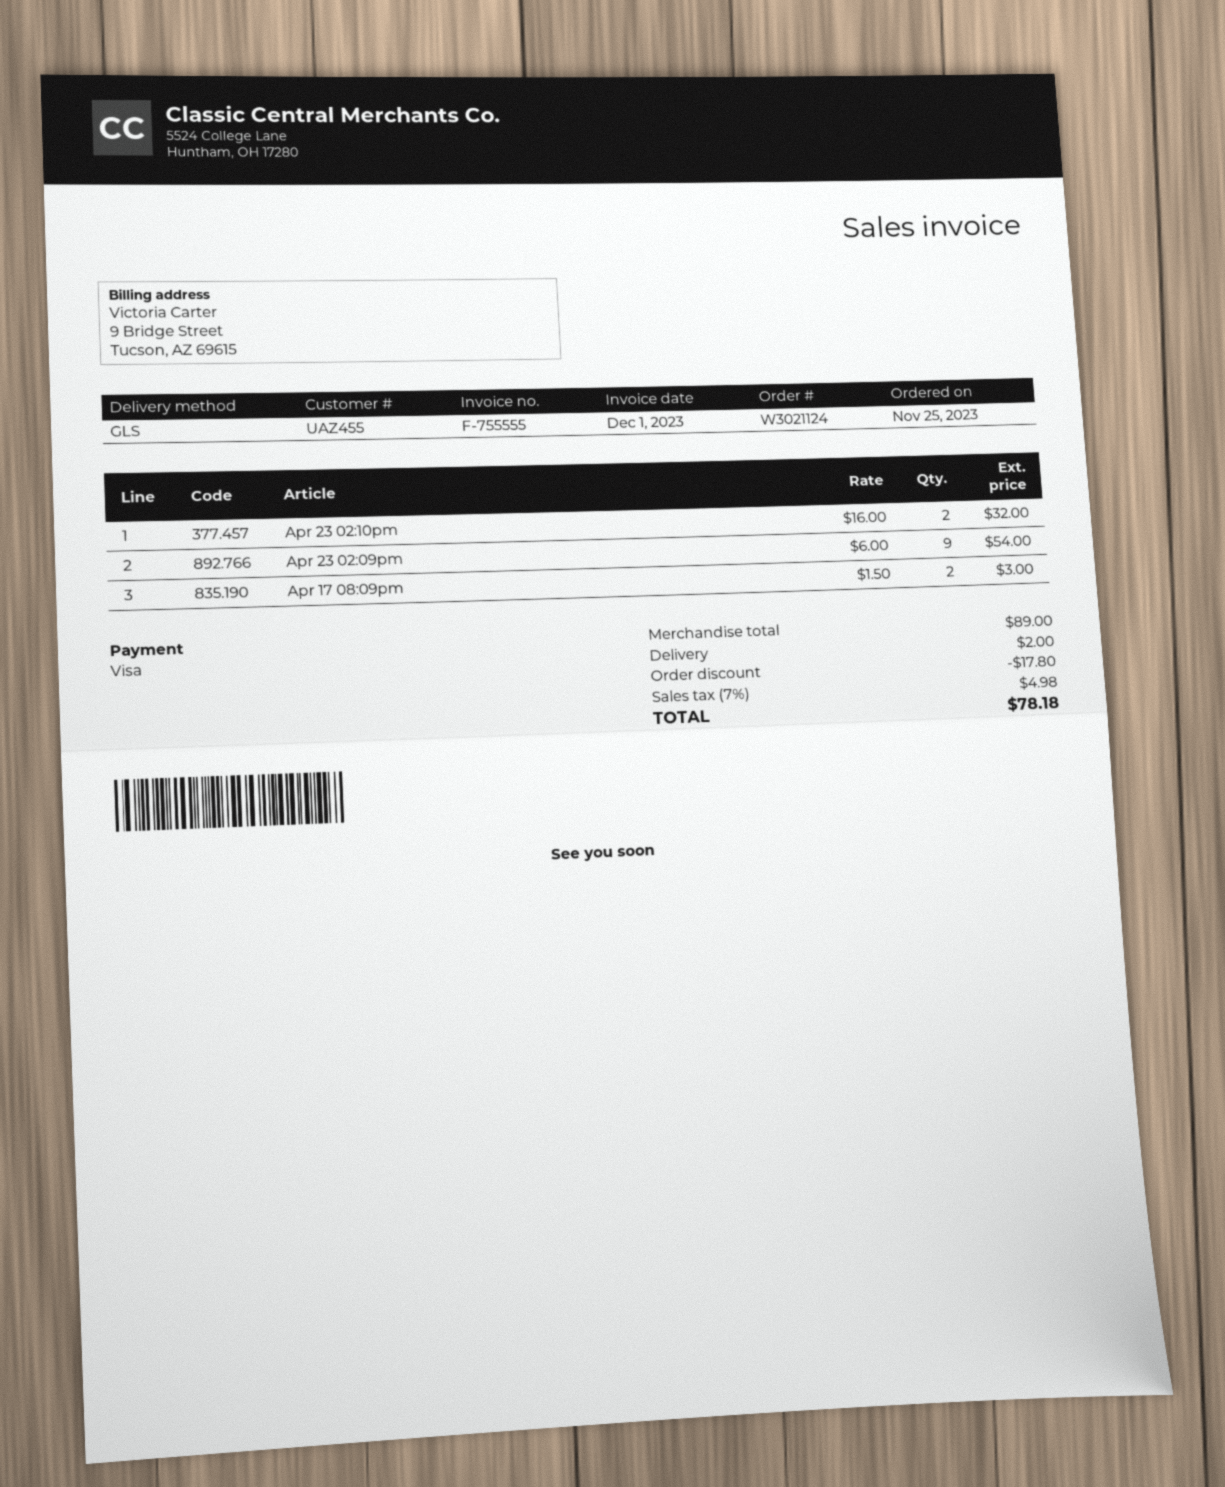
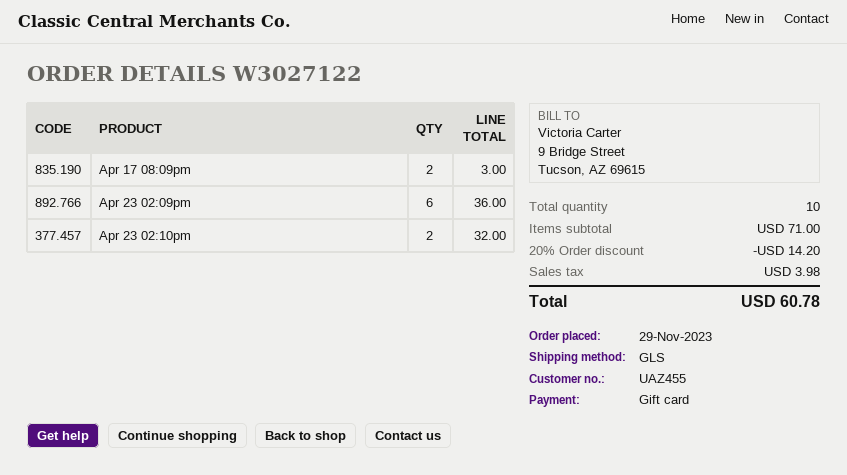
order number: W3021124 -> W3027122
order date: 2023-11-25 -> 2023-11-29
payment method: Visa -> gift card
Apr 23 02:09pm: 9 for 54.00 -> 6 for 36.00
subtotal: 89.00 -> 71.00
discount: 17.80 -> 14.20
shipping: 2.00 -> none
tax: 4.98 -> 3.98
total: 78.18 -> 60.78

